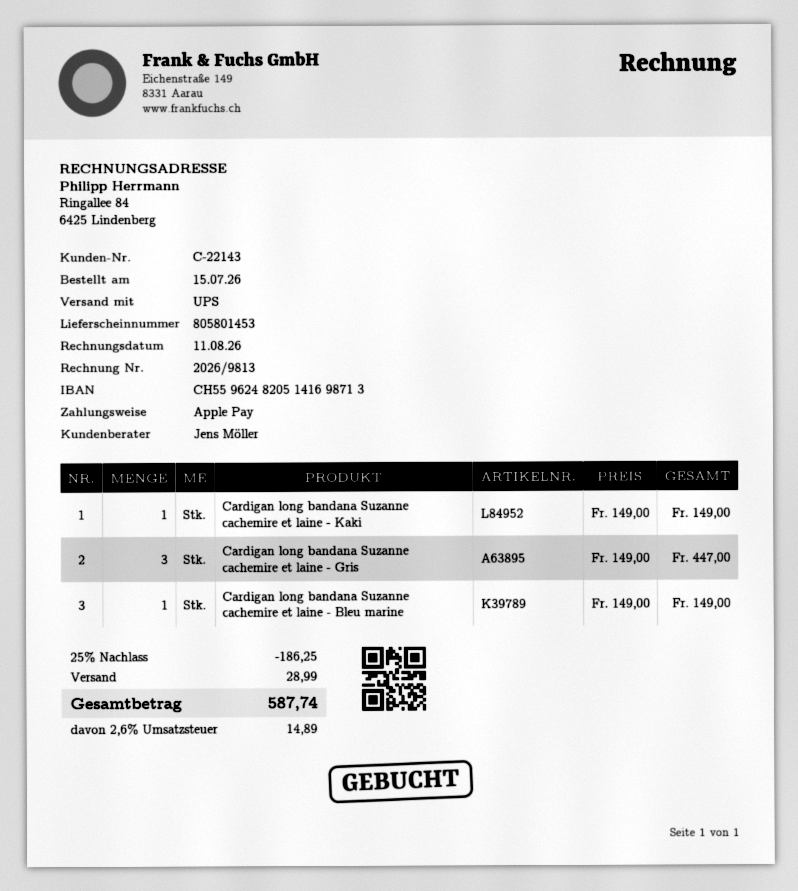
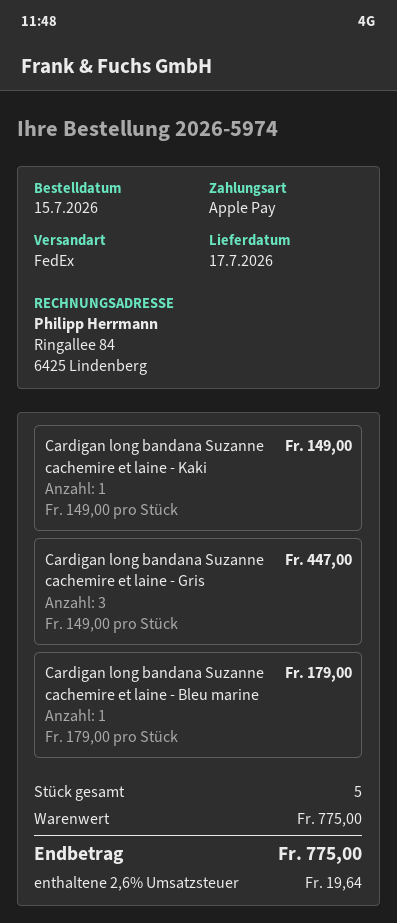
shipping method: UPS -> FedEx
Cardigan long bandana Suzanne cachemire et laine - Bleu marine: 1 x 149.00 = 149.00 -> 1 x 179.00 = 179.00
discount: 25% = 186.25 -> none
shipping: 28.99 -> none
tax: 2.6% = 14.89 -> 2.6% = 19.64
total: 587.74 -> 775.00

